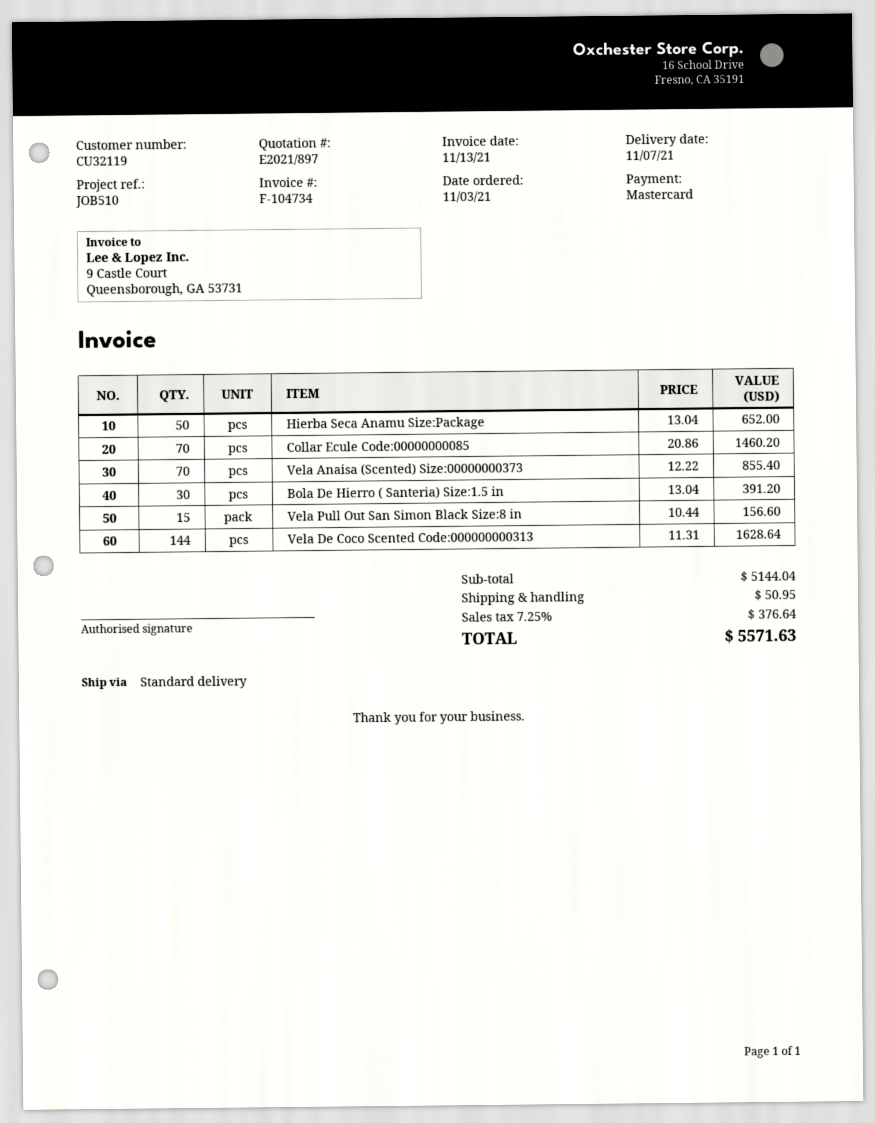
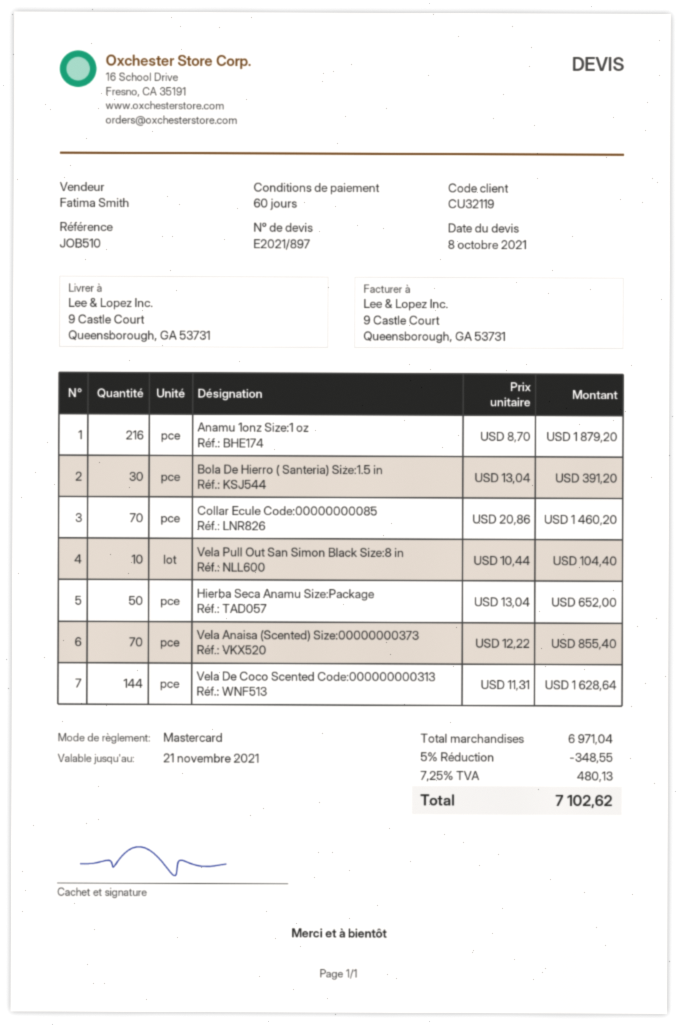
Vela Pull Out San Simon Black Size:8 in: 15 x 10.44 = 156.60 -> 10 x 10.44 = 104.40
Anamu 1onz Size:1 oz: none -> 216 x 8.70 = 1879.20
subtotal: 5144.04 -> 6971.04
discount: none -> 5% = 348.55
shipping: 50.95 -> none
tax: 7.25% = 376.64 -> 7.25% = 480.13
total: 5571.63 -> 7102.62

